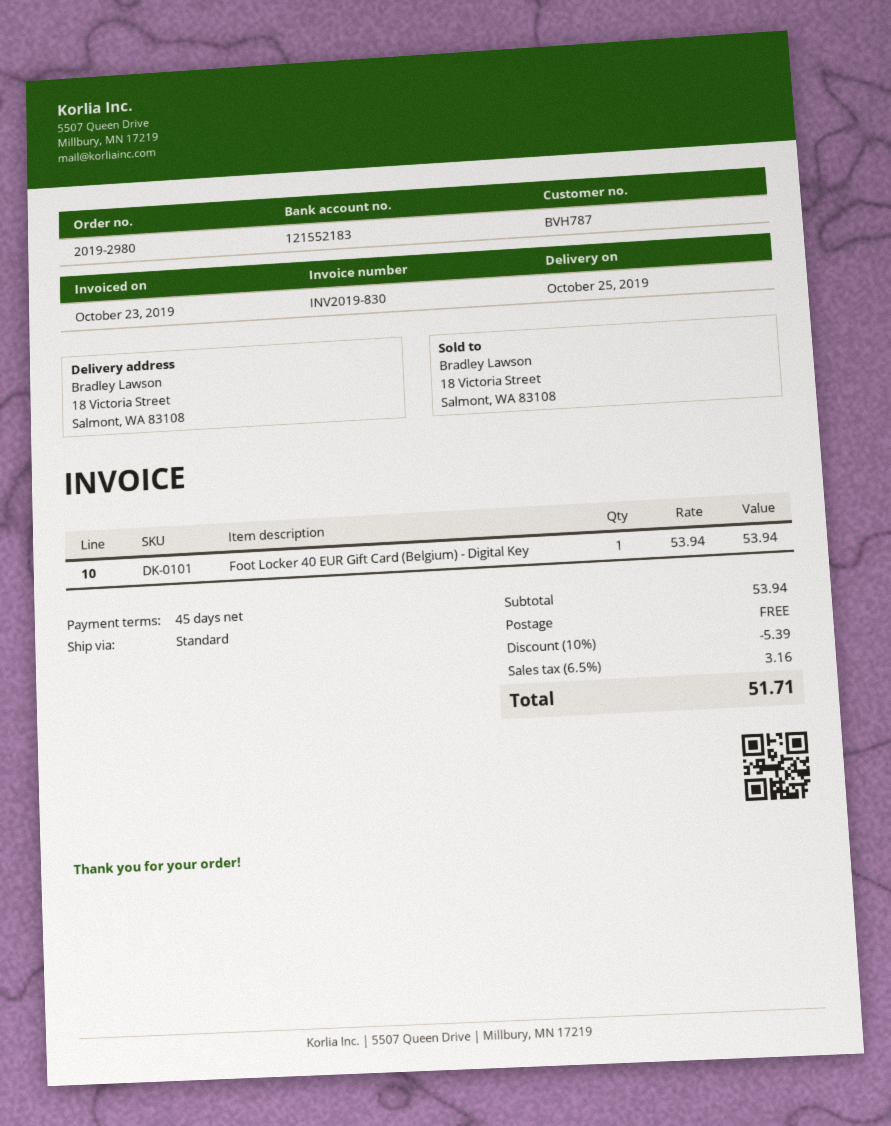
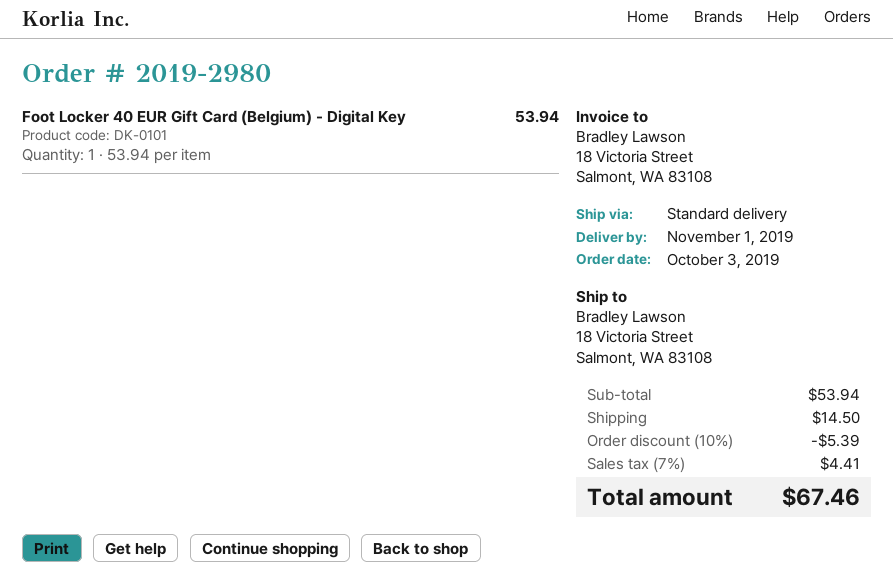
delivery date: 2019-10-25 -> 2019-11-01
shipping: 0.00 -> 14.50
tax: 6.5% = 3.16 -> 7% = 4.41
total: 51.71 -> 67.46

